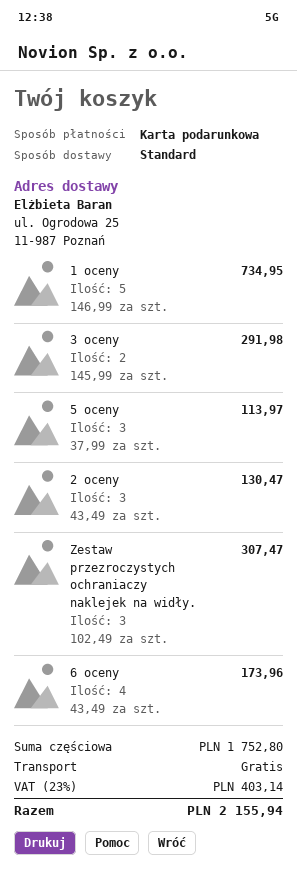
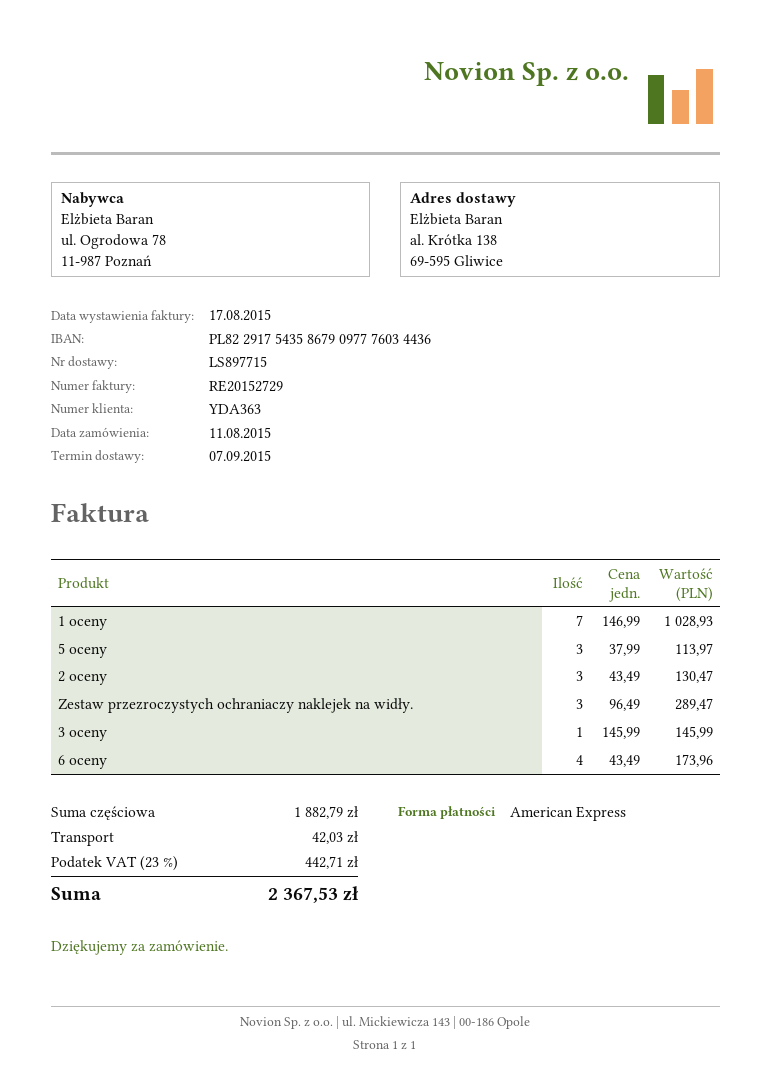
payment method: gift card -> American Express
ship to: ul. Ogrodowa 25, 11-987 Poznań -> al. Krótka 138, 69-595 Gliwice
1 oceny: 5 x 146.99 = 734.95 -> 7 x 146.99 = 1028.93
3 oceny: 2 x 145.99 = 291.98 -> 1 x 145.99 = 145.99
Zestaw przezroczystych ochraniaczy naklejek na widły.: 3 x 102.49 = 307.47 -> 3 x 96.49 = 289.47
subtotal: 1752.80 -> 1882.79
shipping: 0.00 -> 42.03
tax: 23% = 403.14 -> 23% = 442.71
total: 2155.94 -> 2367.53

